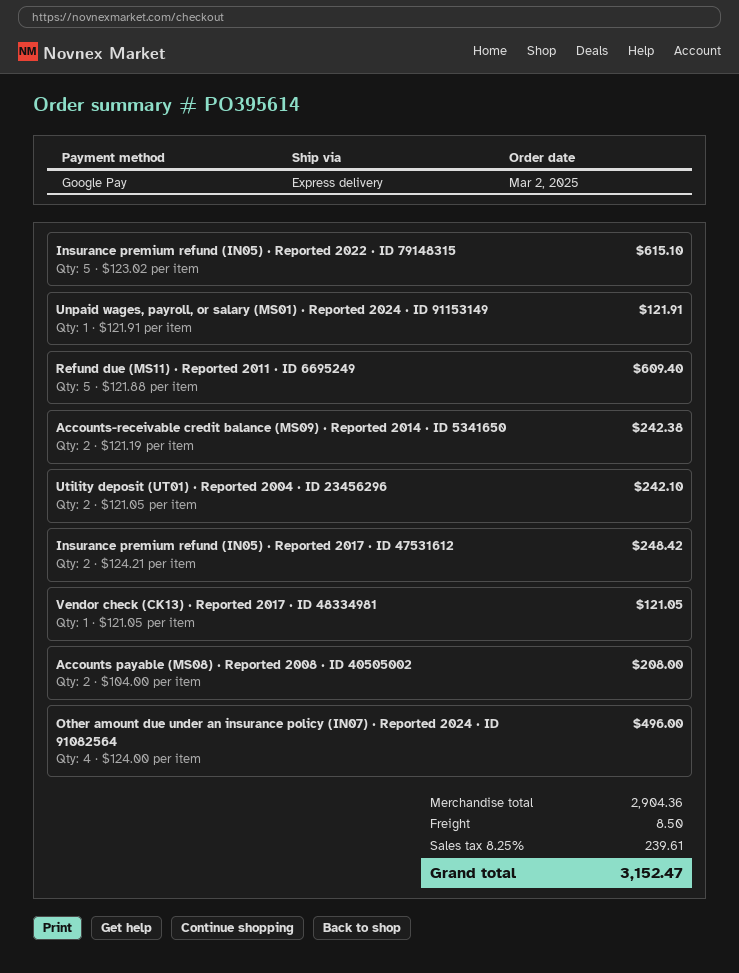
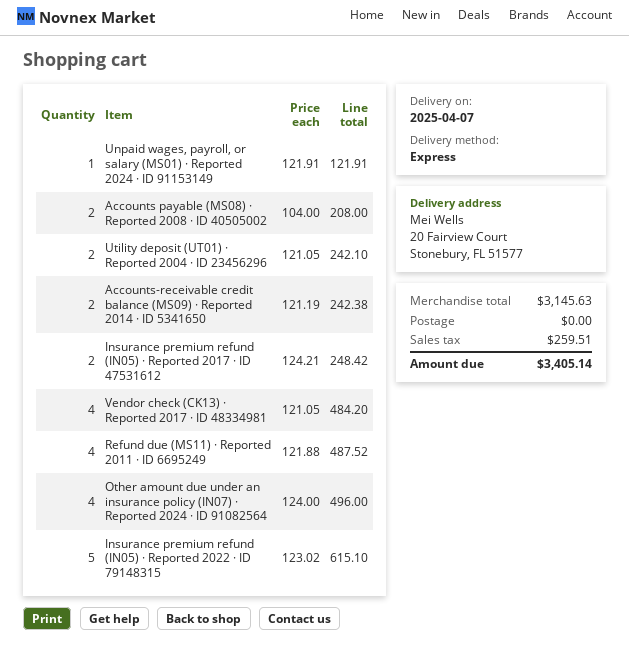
Refund due (MS11) · Reported 2011 · ID 6695249: 5 x 121.88 = 609.40 -> 4 x 121.88 = 487.52
Vendor check (CK13) · Reported 2017 · ID 48334981: 1 x 121.05 = 121.05 -> 4 x 121.05 = 484.20
subtotal: 2904.36 -> 3145.63
shipping: 8.50 -> 0.00
tax: 239.61 -> 259.51
total: 3152.47 -> 3405.14

